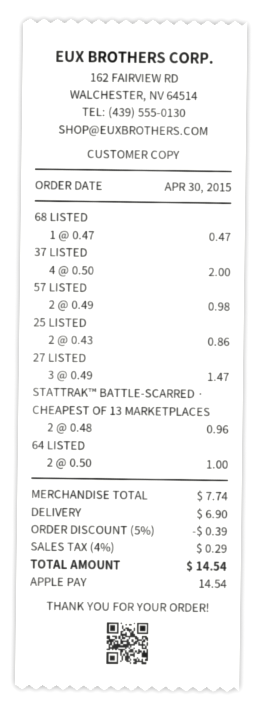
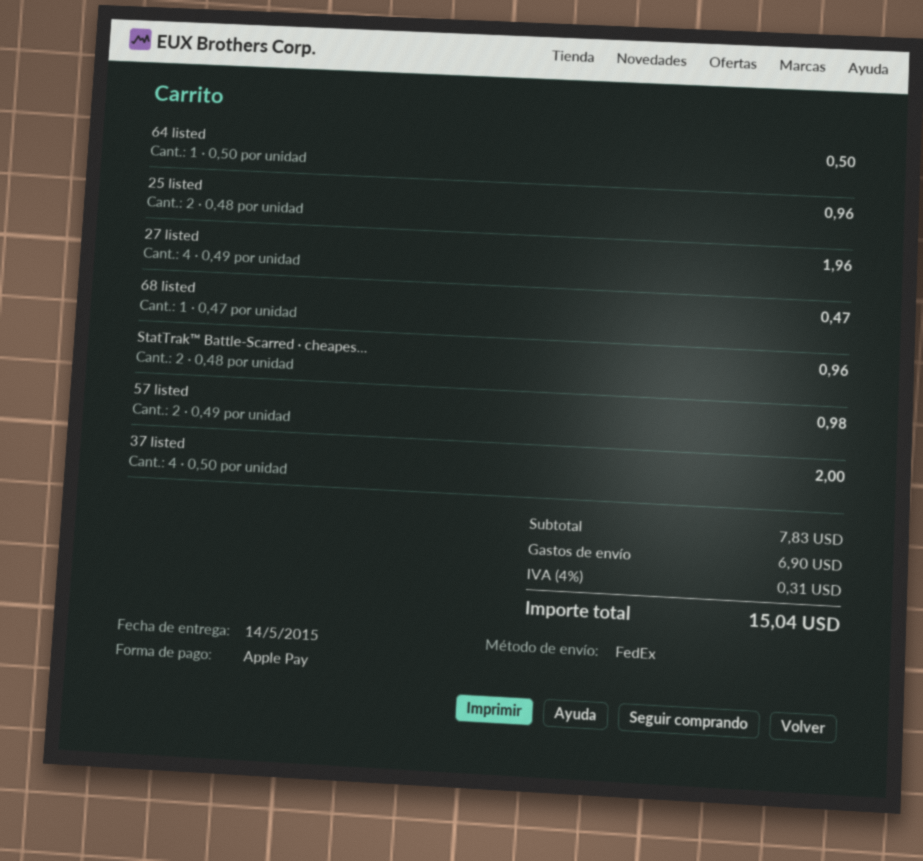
25 LISTED: 2 x 0.43 = 0.86 -> 2 x 0.48 = 0.96
27 LISTED: 3 x 0.49 = 1.47 -> 4 x 0.49 = 1.96
64 LISTED: 2 x 0.50 = 1.00 -> 1 x 0.50 = 0.50
subtotal: 7.74 -> 7.83
discount: 5% = 0.39 -> none
tax: 4% = 0.29 -> 4% = 0.31
total: 14.54 -> 15.04

